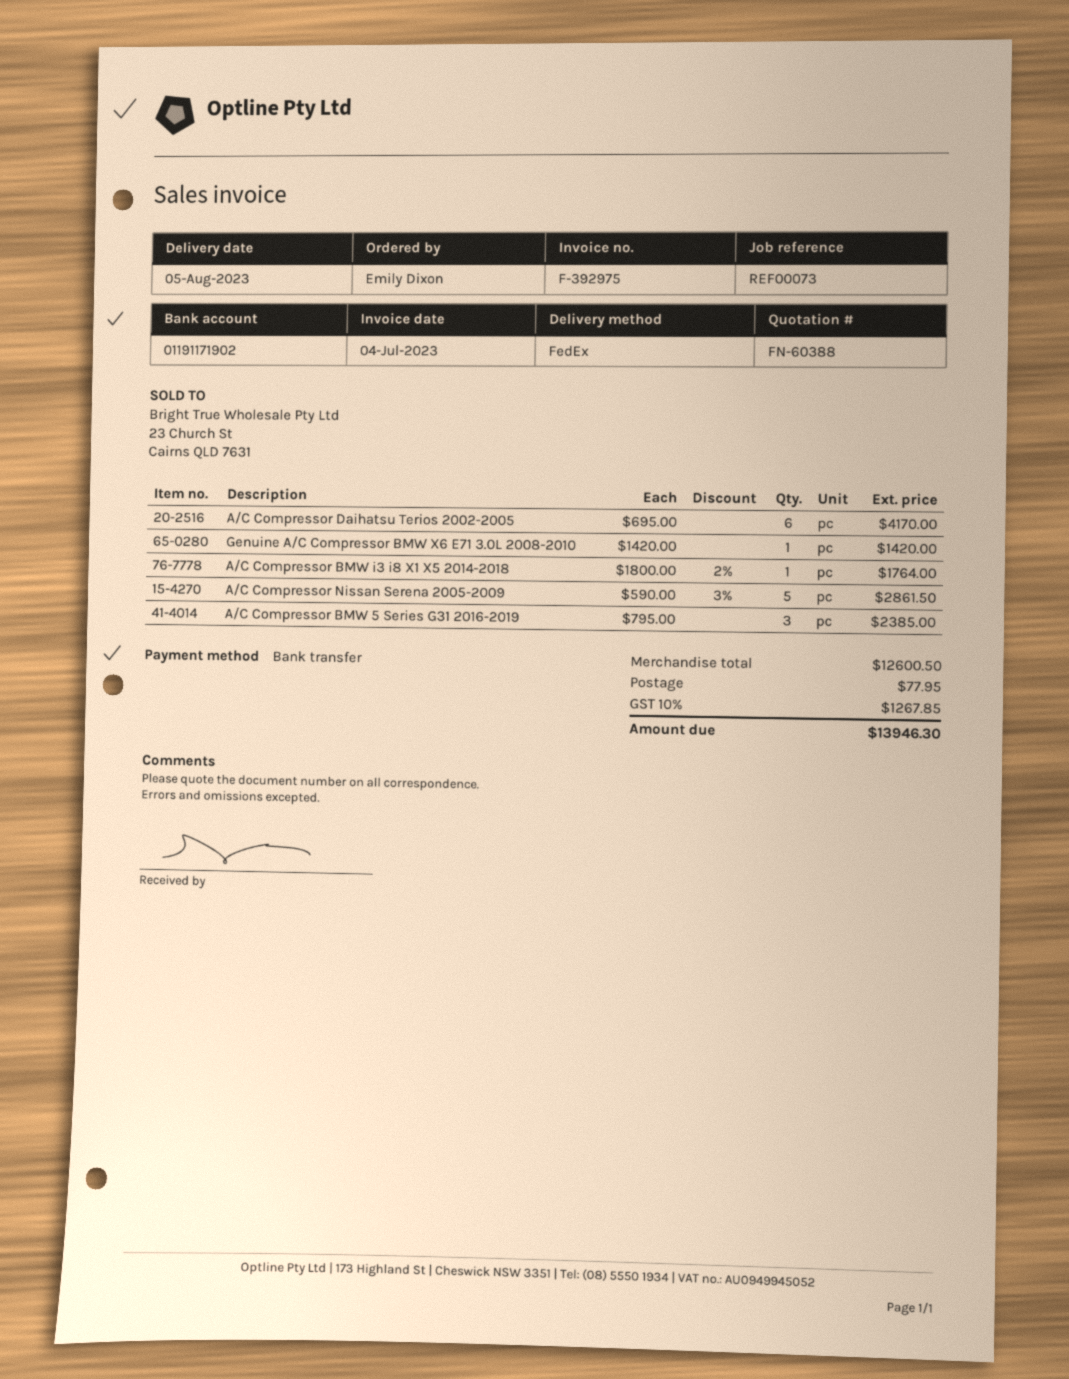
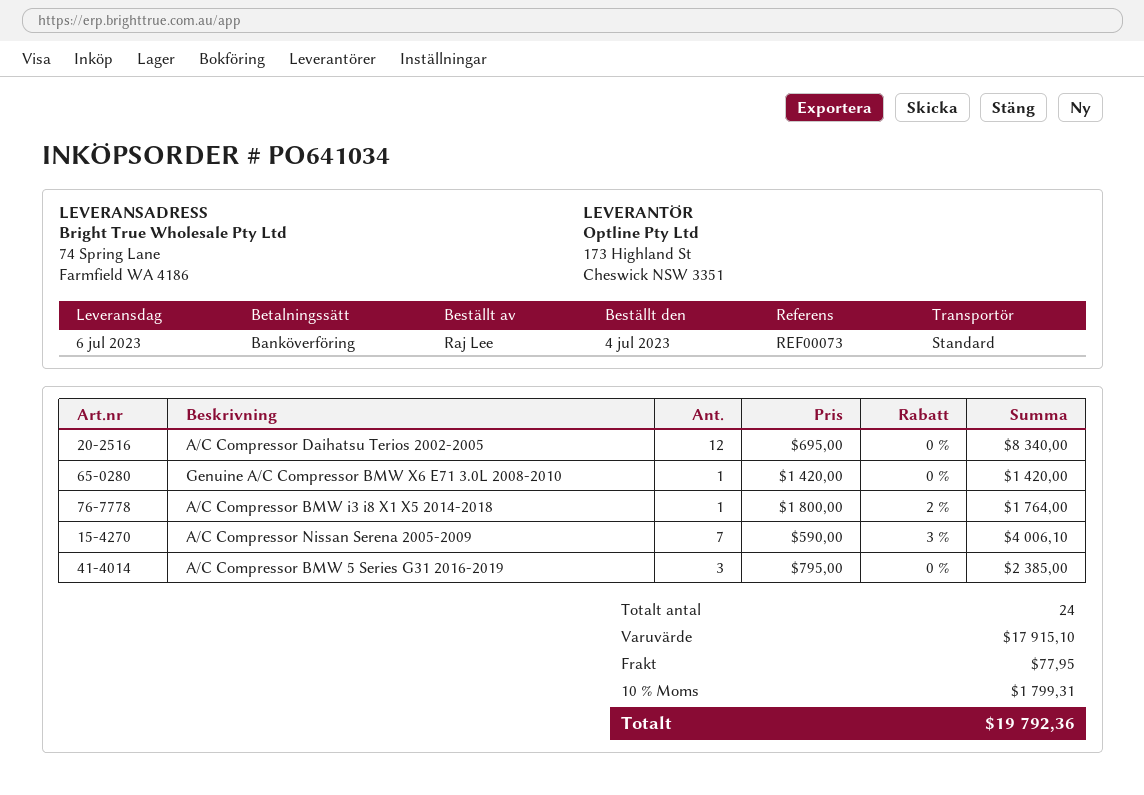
delivery date: 2023-08-05 -> 2023-07-06
ordered by: Emily Dixon -> Raj Lee
shipping method: FedEx -> standard
A/C Compressor Daihatsu Terios 2002-2005: 6 x 695.00 = 4170.00 -> 12 x 695.00 = 8340.00
A/C Compressor Nissan Serena 2005-2009: 5 x 590.00 - 3% = 2861.50 -> 7 x 590.00 - 3% = 4006.10
subtotal: 12600.50 -> 17915.10
tax: 10% = 1267.85 -> 10% = 1799.31
total: 13946.30 -> 19792.36

